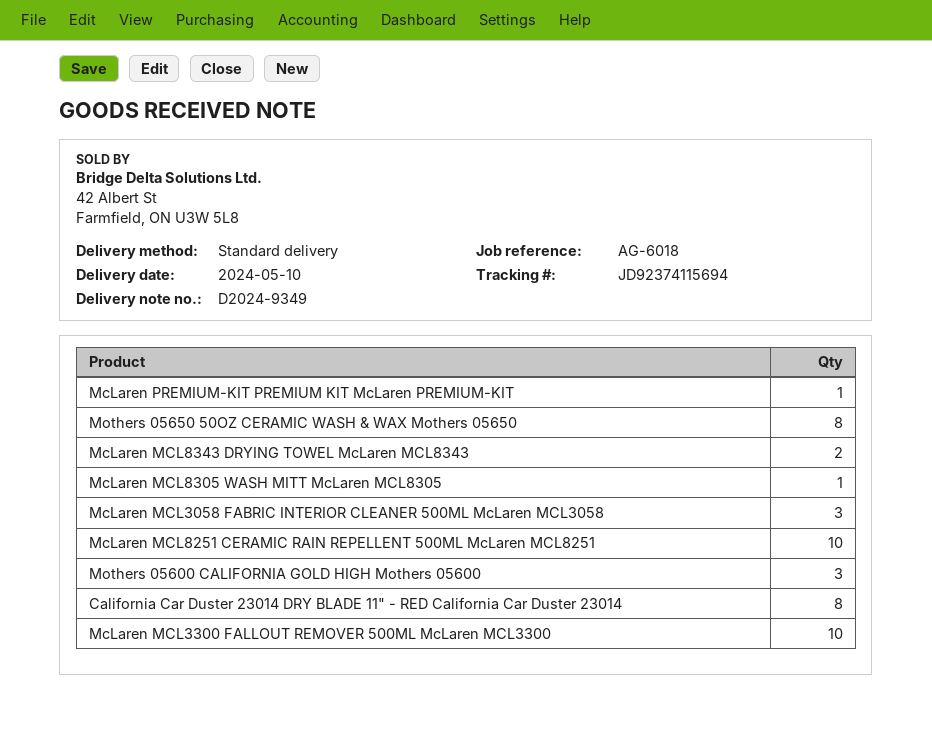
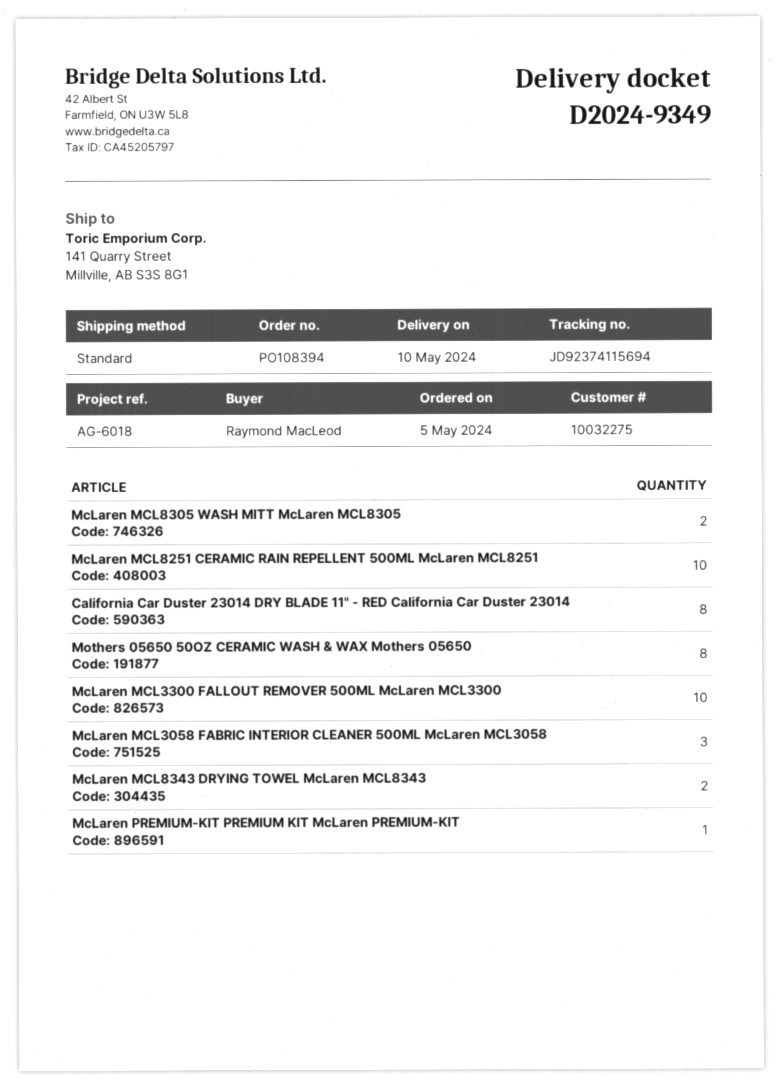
McLaren MCL8305 WASH MITT McLaren MCL8305: 1 -> 2
Mothers 05600 CALIFORNIA GOLD HIGH Mothers 05600: 3 -> none

